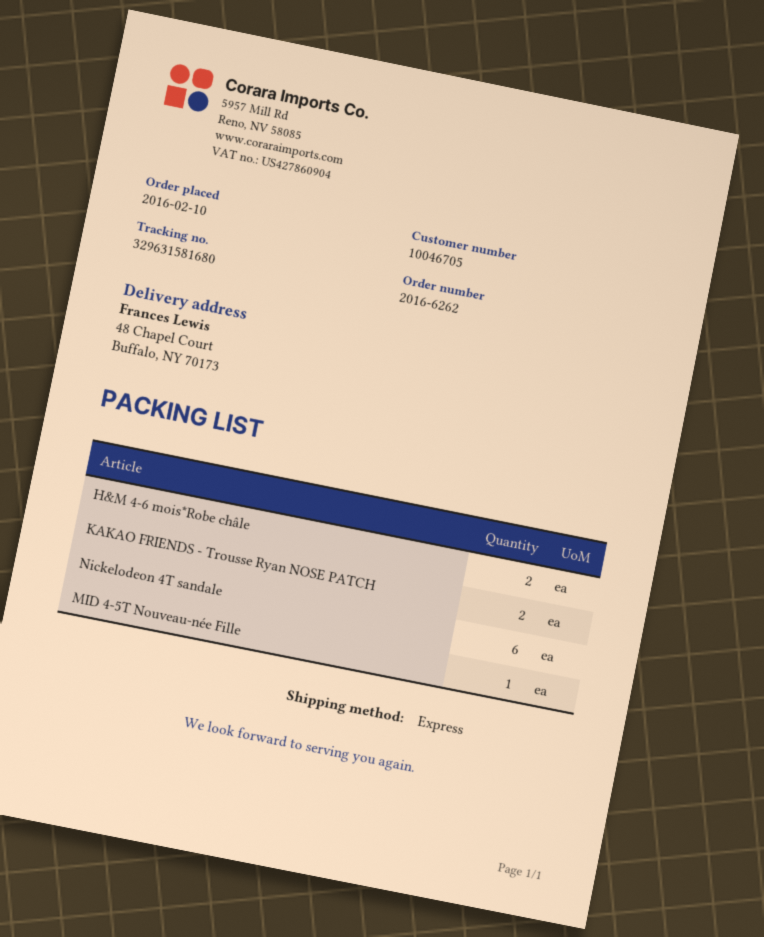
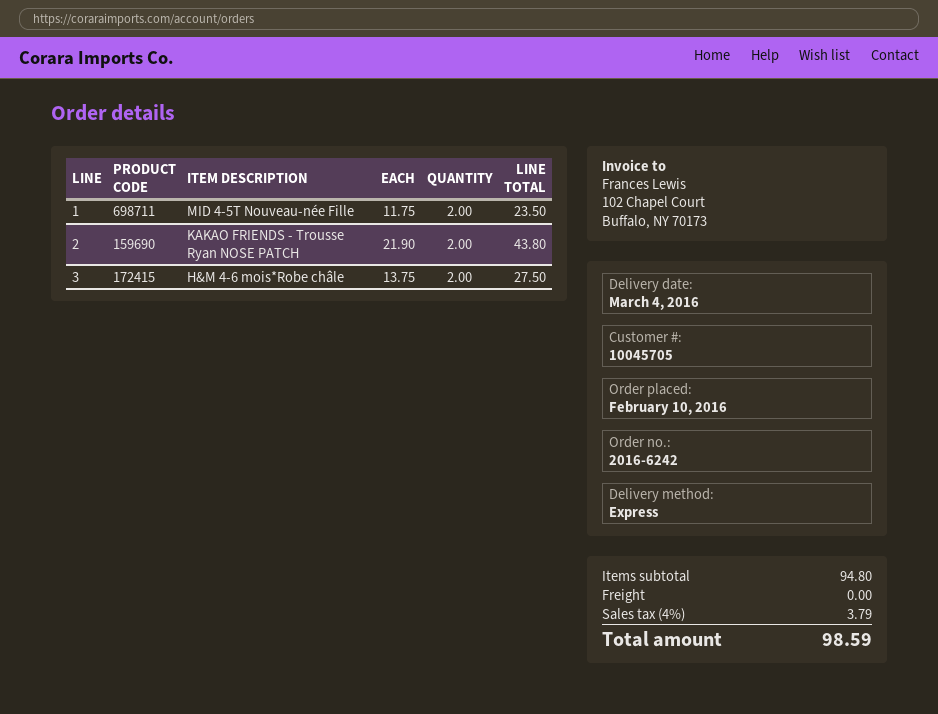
order number: 2016-6262 -> 2016-6242
customer number: 10046705 -> 10045705
Nickelodeon 4T sandale: 6 -> none
MID 4-5T Nouveau-née Fille: 1 -> 2

